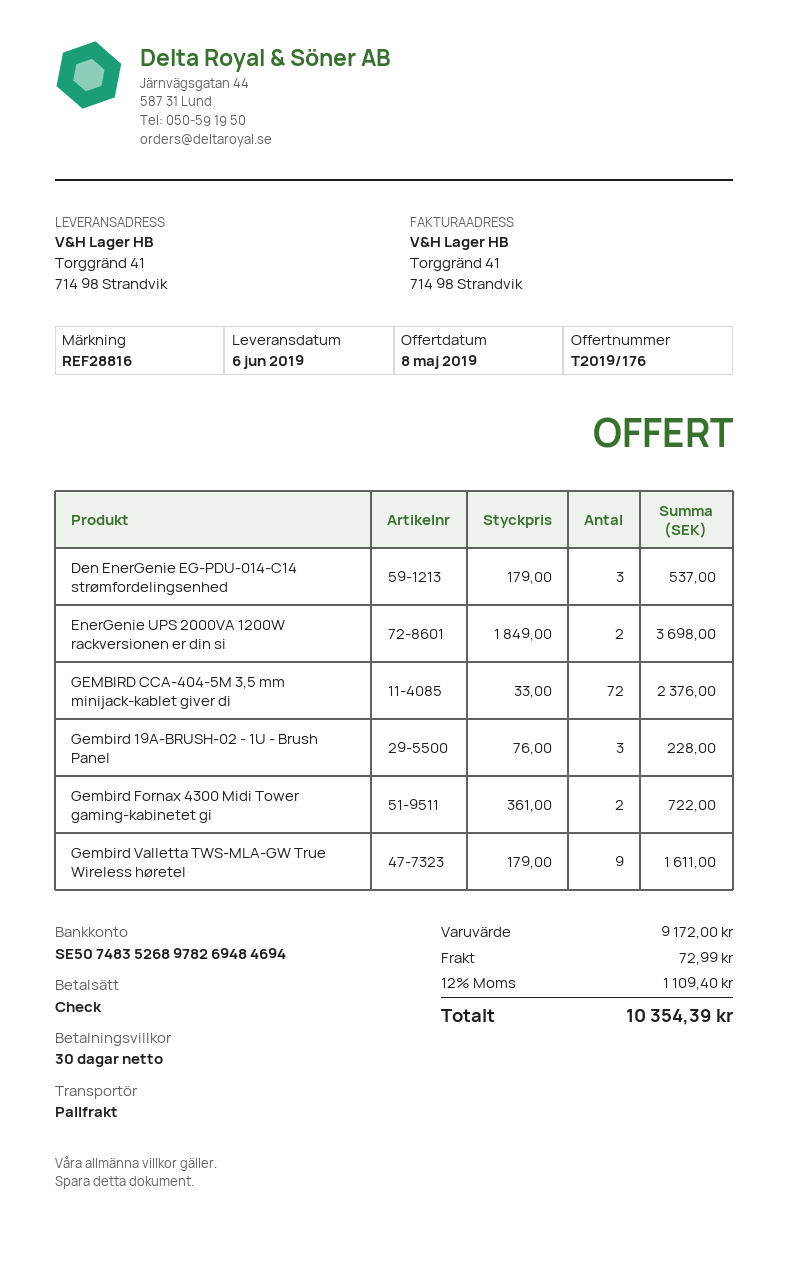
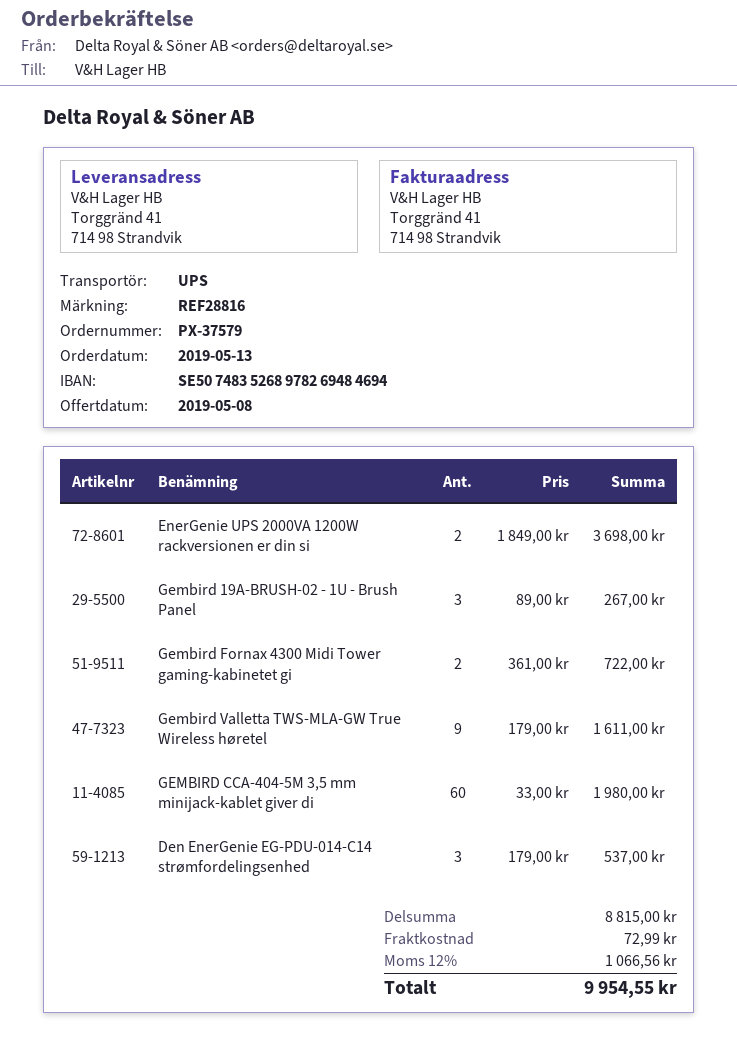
shipping method: pallet freight -> UPS
GEMBIRD CCA-404-5M 3,5 mm minijack-kablet giver di: 72 x 33.00 = 2376.00 -> 60 x 33.00 = 1980.00
Gembird 19A-BRUSH-02 - 1U - Brush Panel: 3 x 76.00 = 228.00 -> 3 x 89.00 = 267.00
subtotal: 9172.00 -> 8815.00
tax: 12% = 1109.40 -> 12% = 1066.56
total: 10354.39 -> 9954.55

